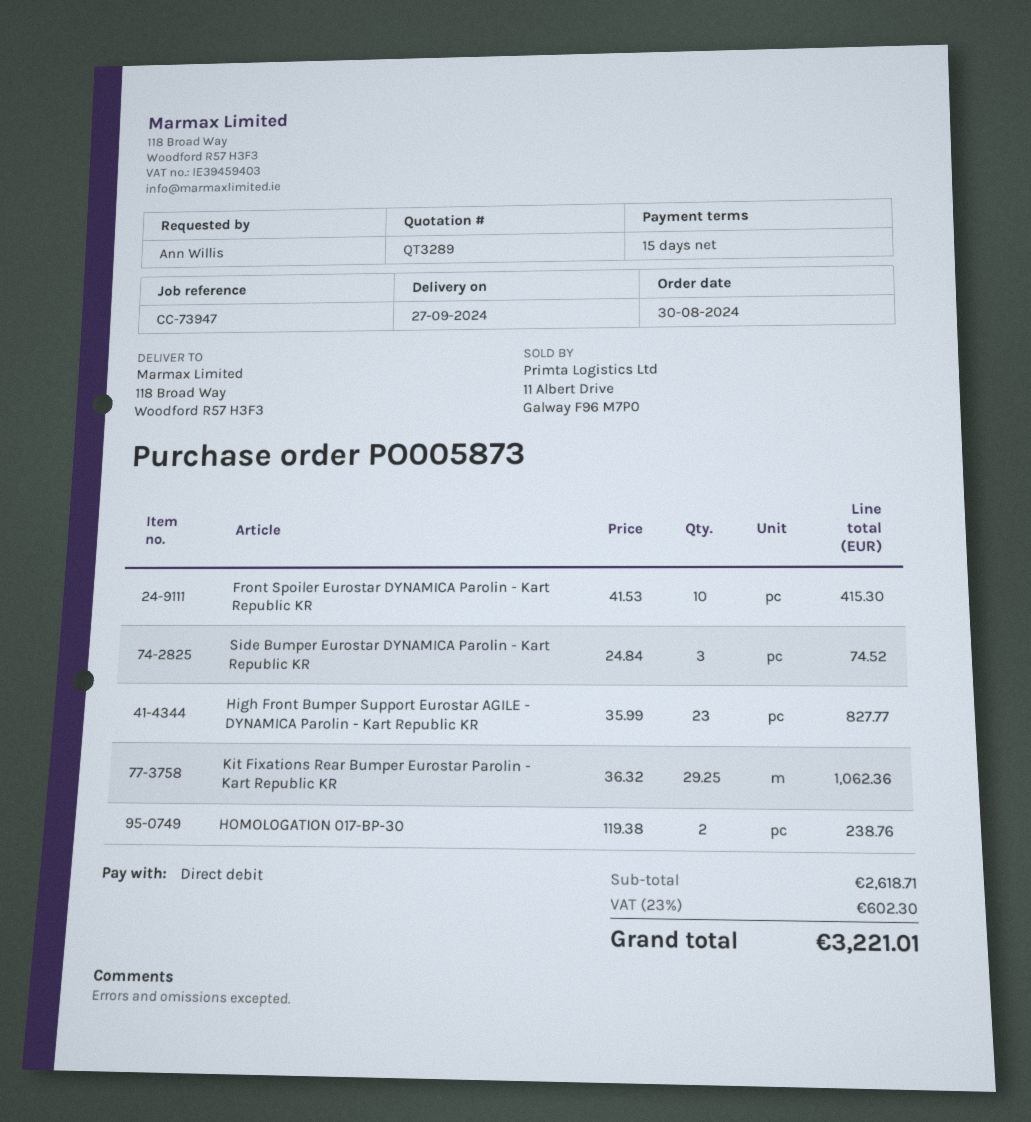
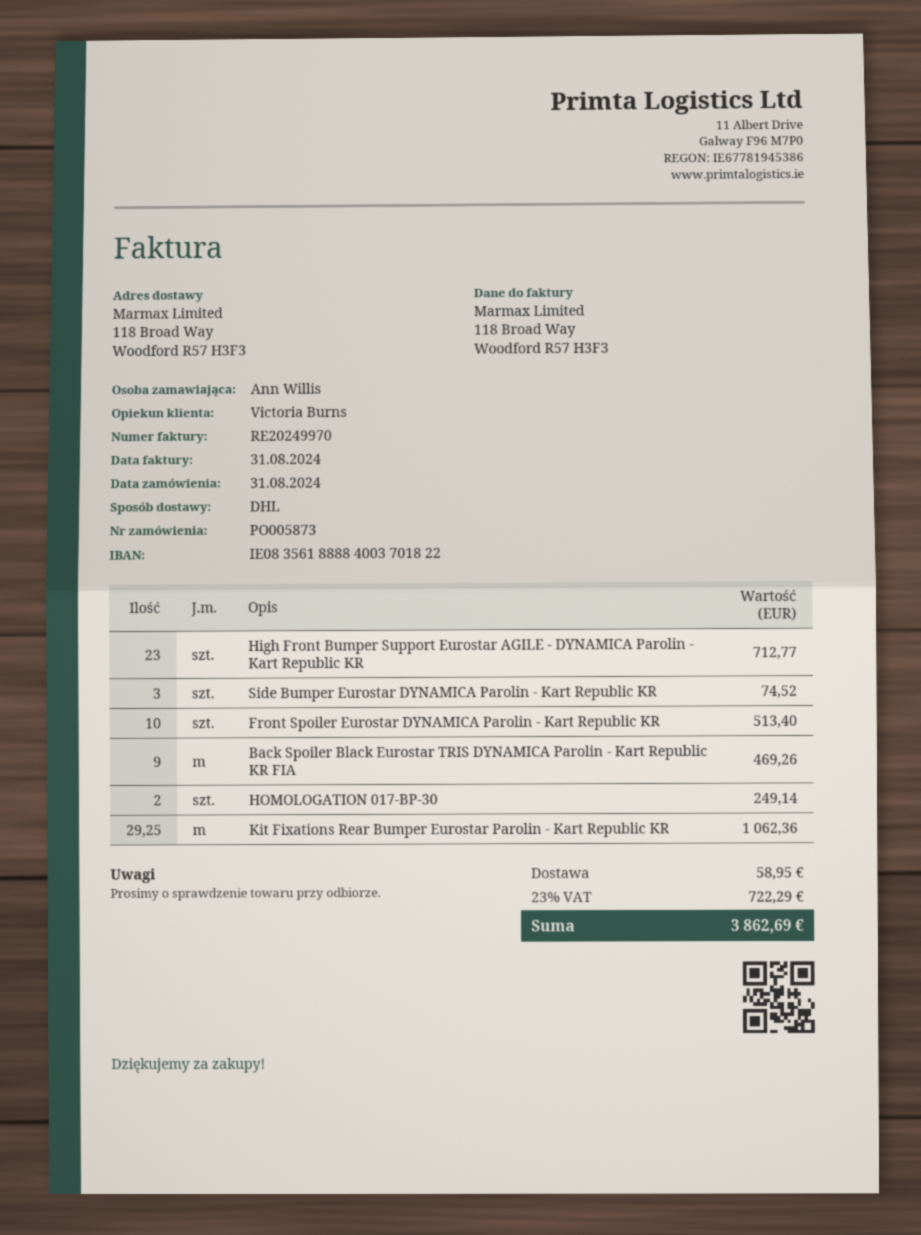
order date: 2024-08-30 -> 2024-08-31
Front Spoiler Eurostar DYNAMICA Parolin - Kart Republic KR: 10 for 415.30 -> 10 for 513.40
High Front Bumper Support Eurostar AGILE - DYNAMICA Parolin - Kart Republic KR: 23 for 827.77 -> 23 for 712.77
HOMOLOGATION 017-BP-30: 2 for 238.76 -> 2 for 249.14
Back Spoiler Black Eurostar TRIS DYNAMICA Parolin - Kart Republic KR FIA: none -> 9 for 469.26
shipping: none -> 58.95
tax: 23% = 602.30 -> 23% = 722.29
total: 3221.01 -> 3862.69

